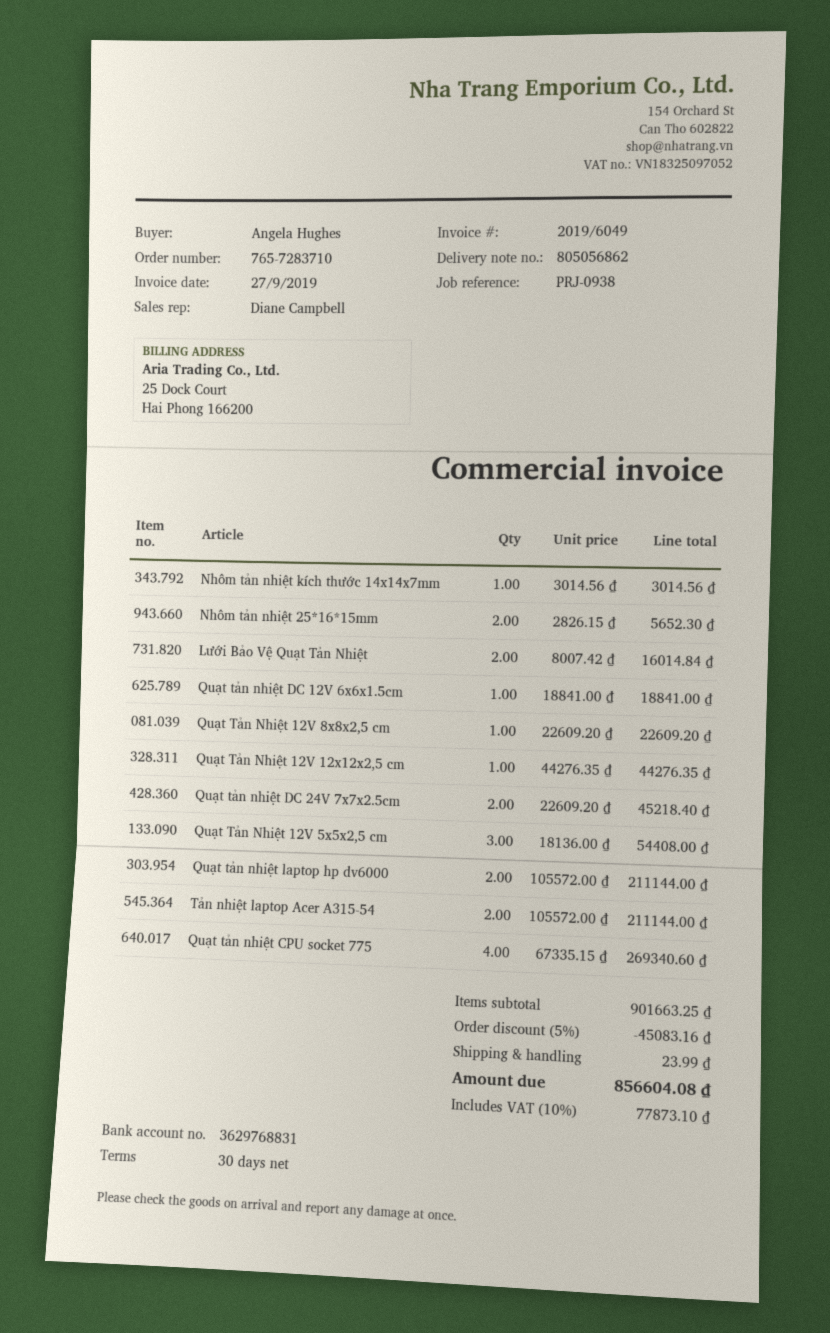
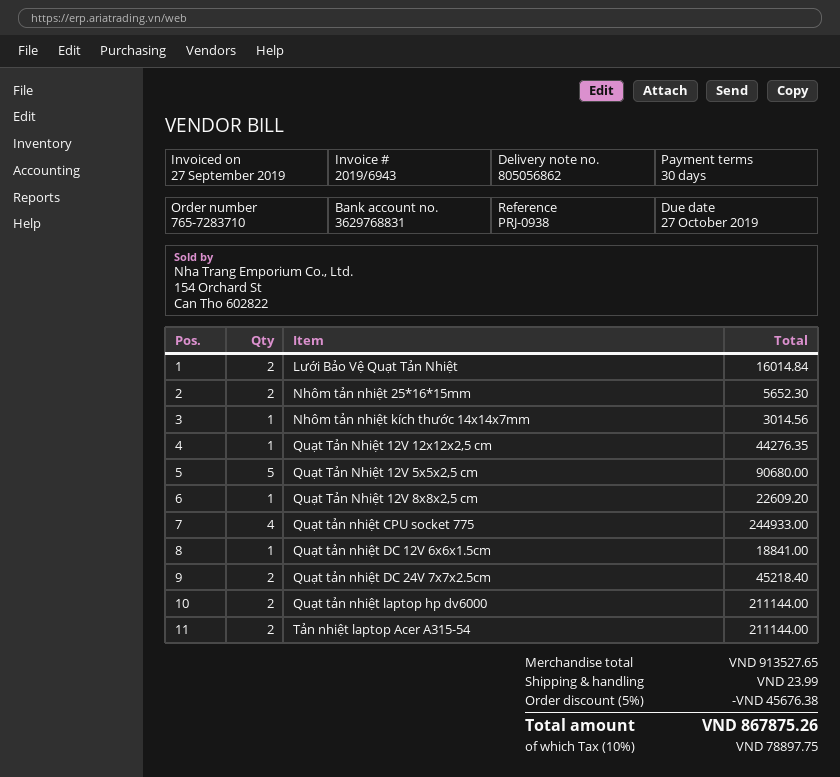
invoice number: 2019/6049 -> 2019/6943
Quạt Tản Nhiệt 12V 5x5x2,5 cm: 3 for 54408.00 -> 5 for 90680.00
Quạt tản nhiệt CPU socket 775: 4 for 269340.60 -> 4 for 244933.00
subtotal: 901663.25 -> 913527.65
discount: 5% = 45083.16 -> 5% = 45676.38
tax: 10% = 77873.10 -> 10% = 78897.75
total: 856604.08 -> 867875.26

